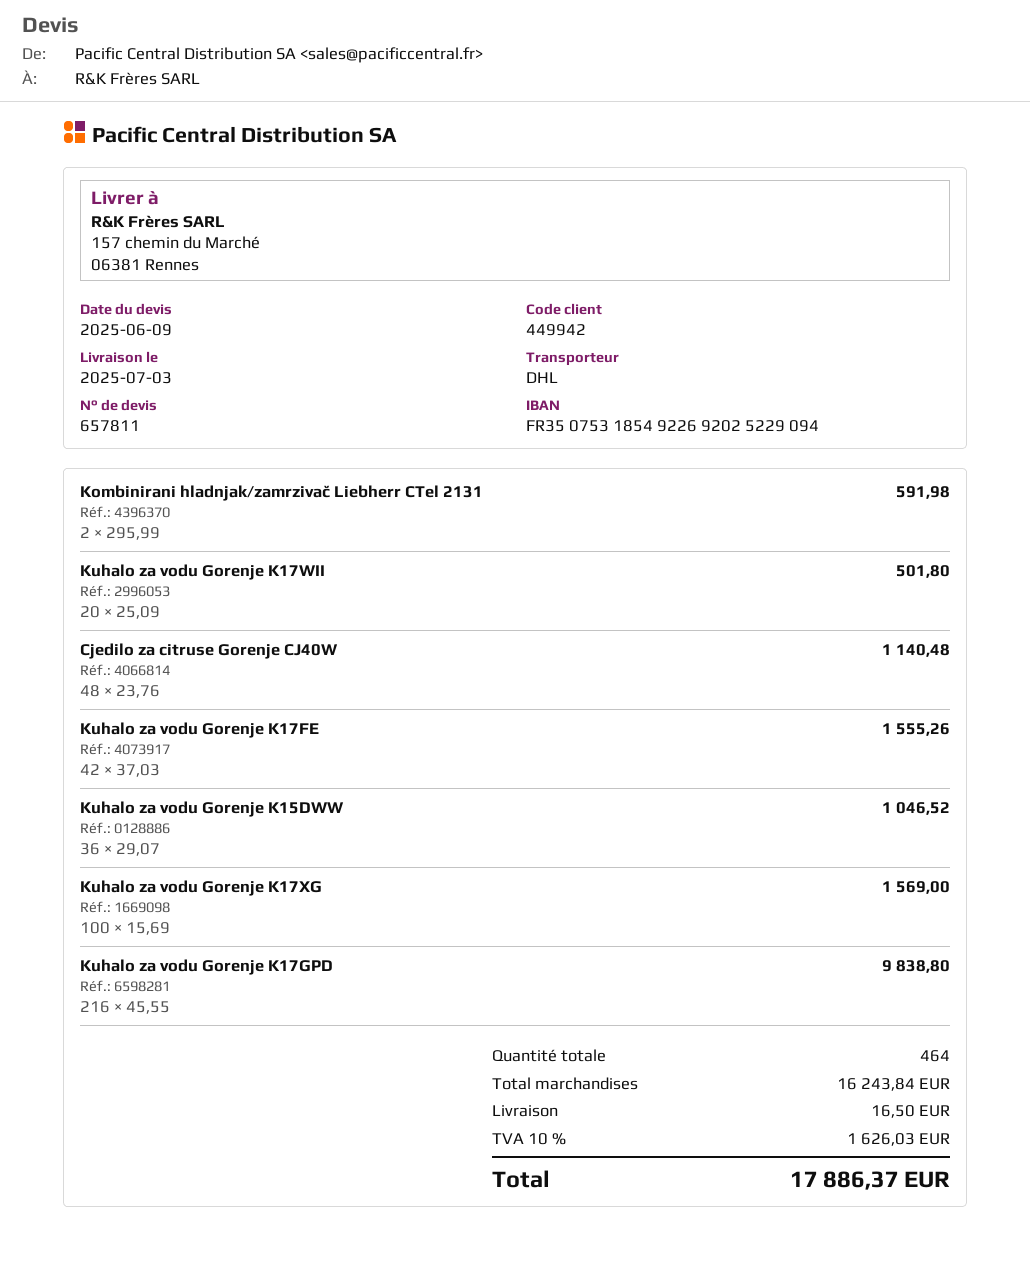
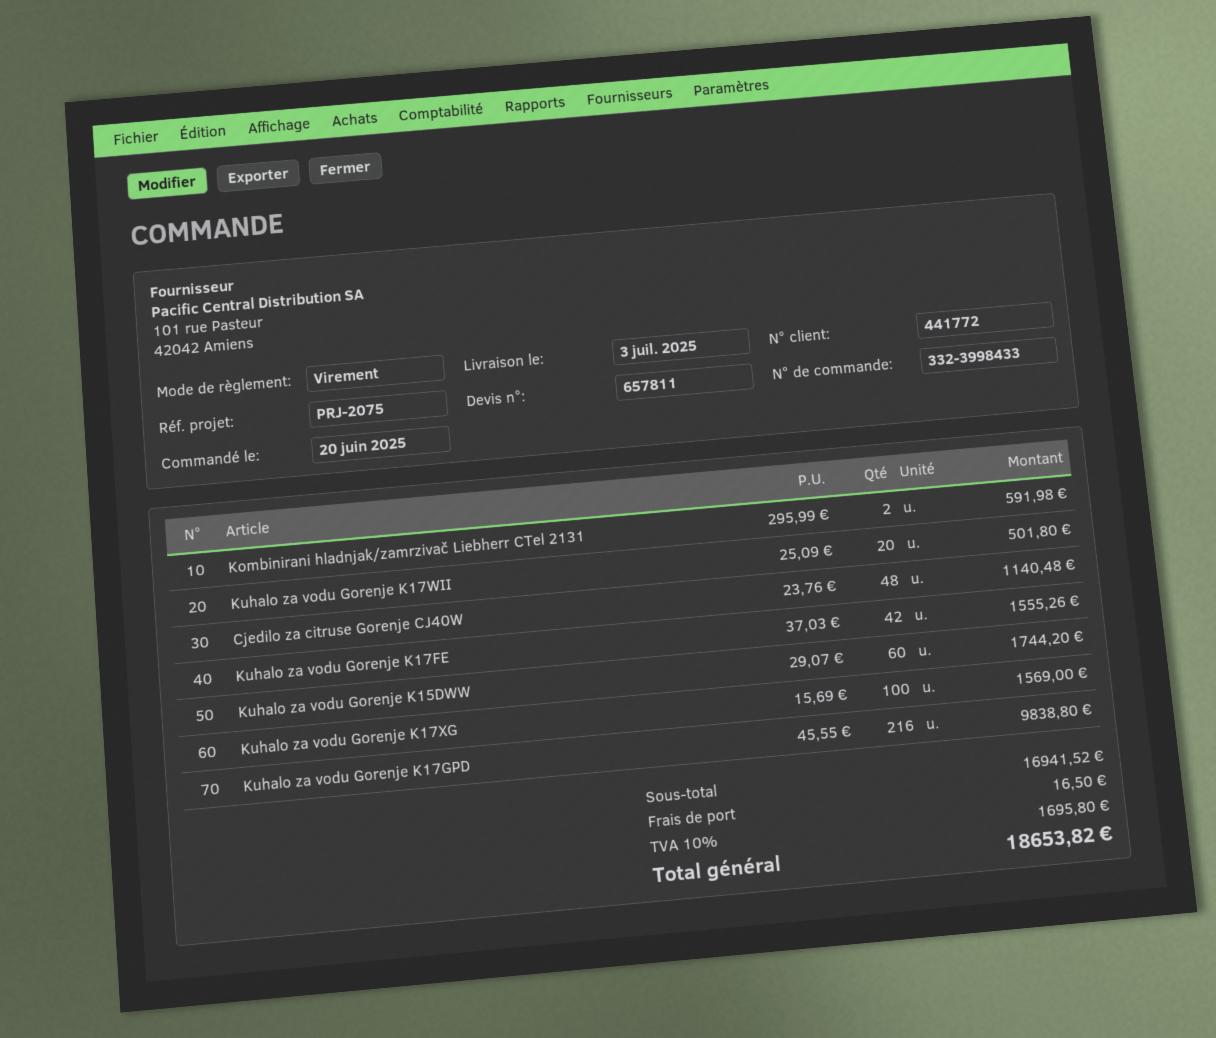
customer number: 449942 -> 441772
Kuhalo za vodu Gorenje K15DWW: 36 x 29.07 = 1046.52 -> 60 x 29.07 = 1744.20
subtotal: 16243.84 -> 16941.52
tax: 10% = 1626.03 -> 10% = 1695.80
total: 17886.37 -> 18653.82

